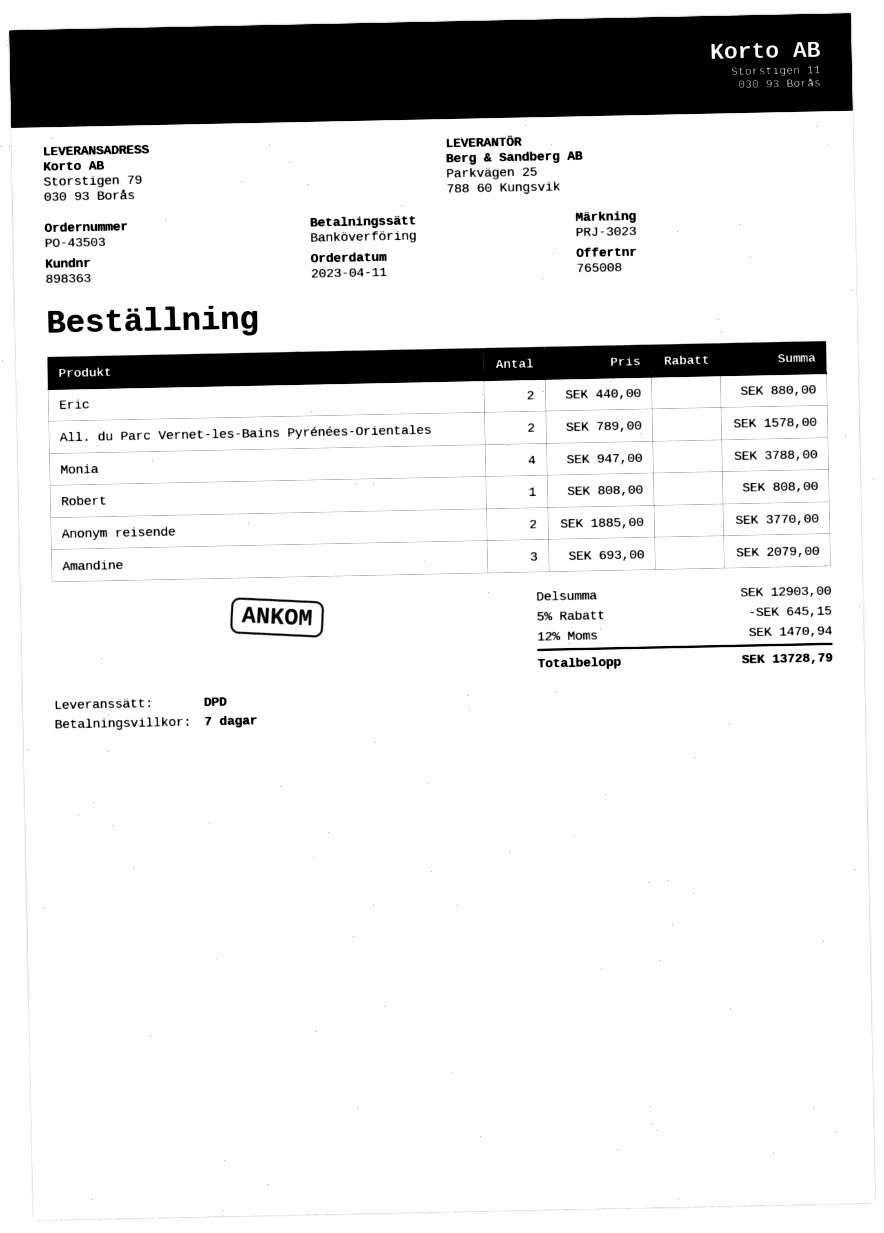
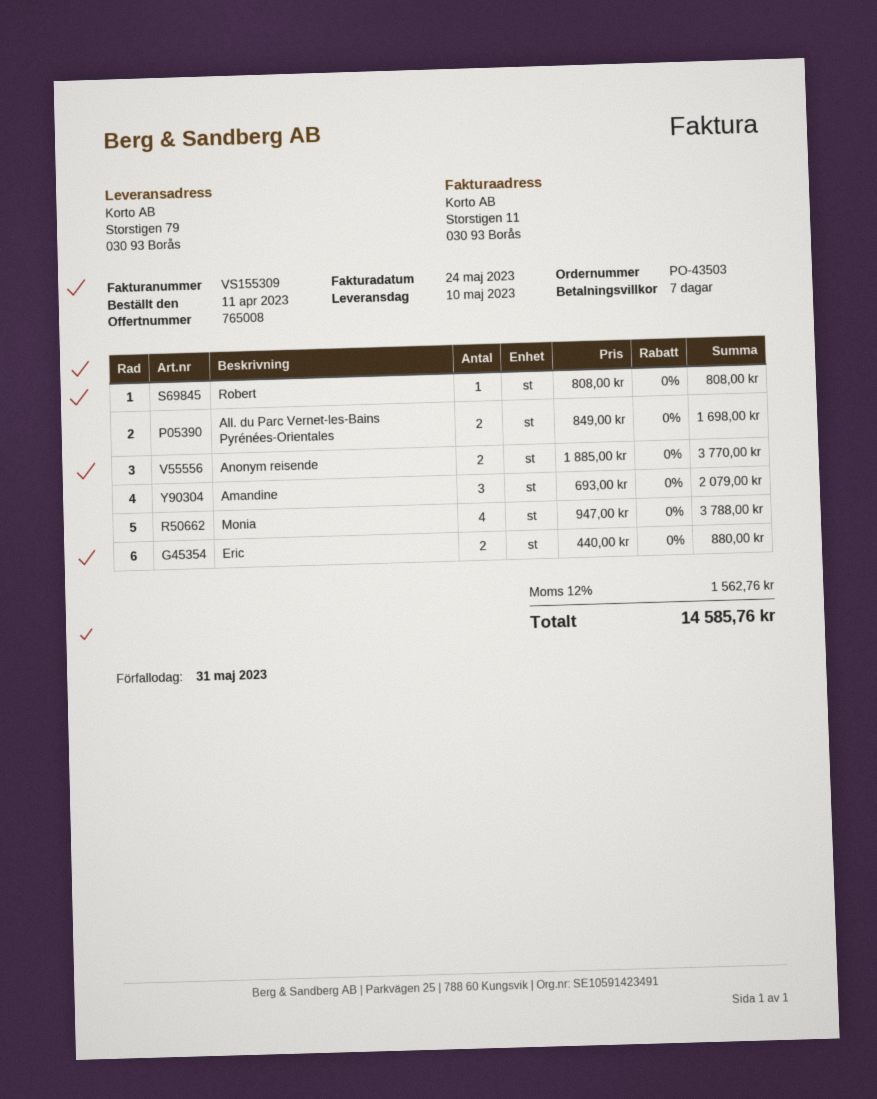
All. du Parc Vernet-les-Bains Pyrénées-Orientales: 2 x 789.00 = 1578.00 -> 2 x 849.00 = 1698.00
discount: 5% = 645.15 -> none
tax: 12% = 1470.94 -> 12% = 1562.76
total: 13728.79 -> 14585.76

